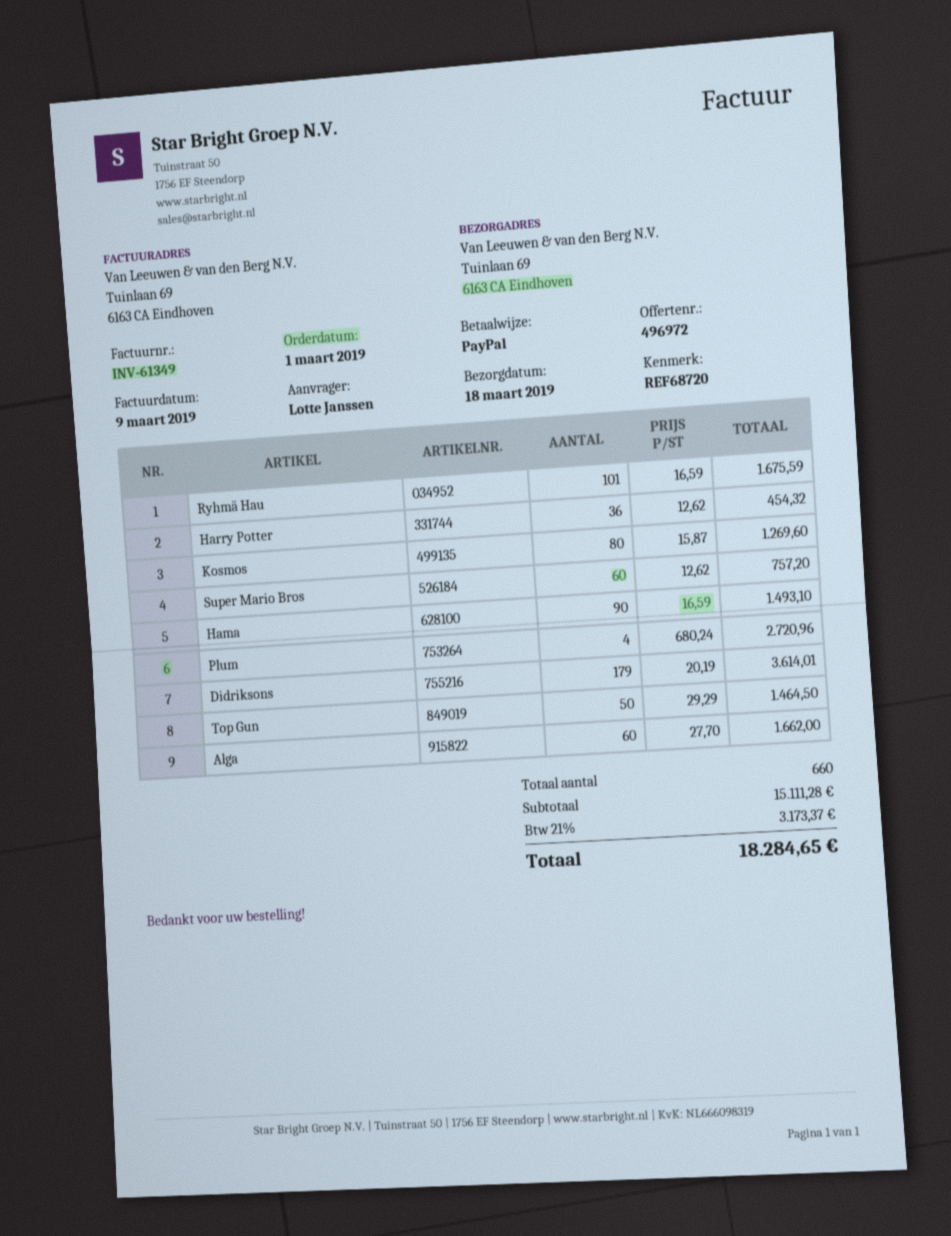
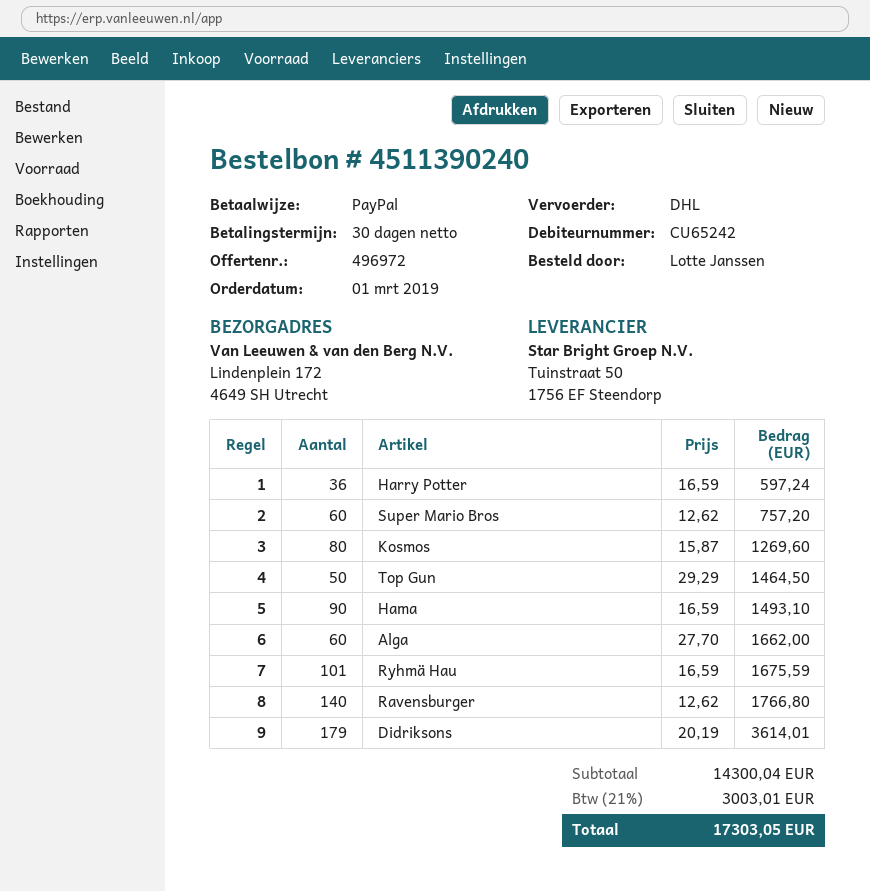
ship to: Tuinlaan 69, 6163 CA Eindhoven -> Lindenplein 172, 4649 SH Utrecht
Harry Potter: 36 x 12.62 = 454.32 -> 36 x 16.59 = 597.24
Plum: 4 x 680.24 = 2720.96 -> none
Ravensburger: none -> 140 x 12.62 = 1766.80
subtotal: 15111.28 -> 14300.04
tax: 21% = 3173.37 -> 21% = 3003.01
total: 18284.65 -> 17303.05

